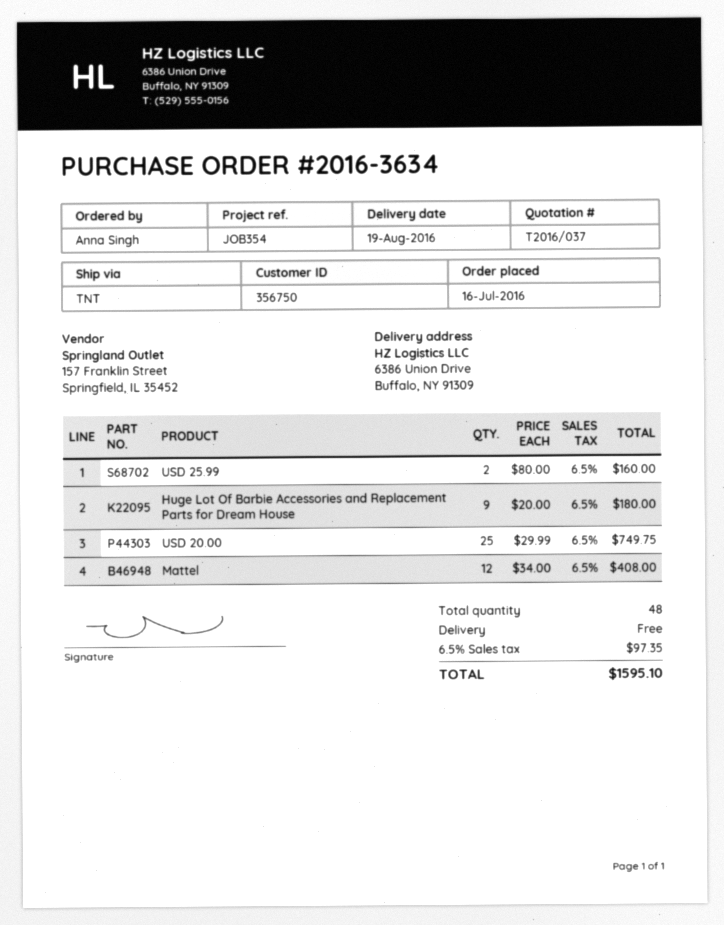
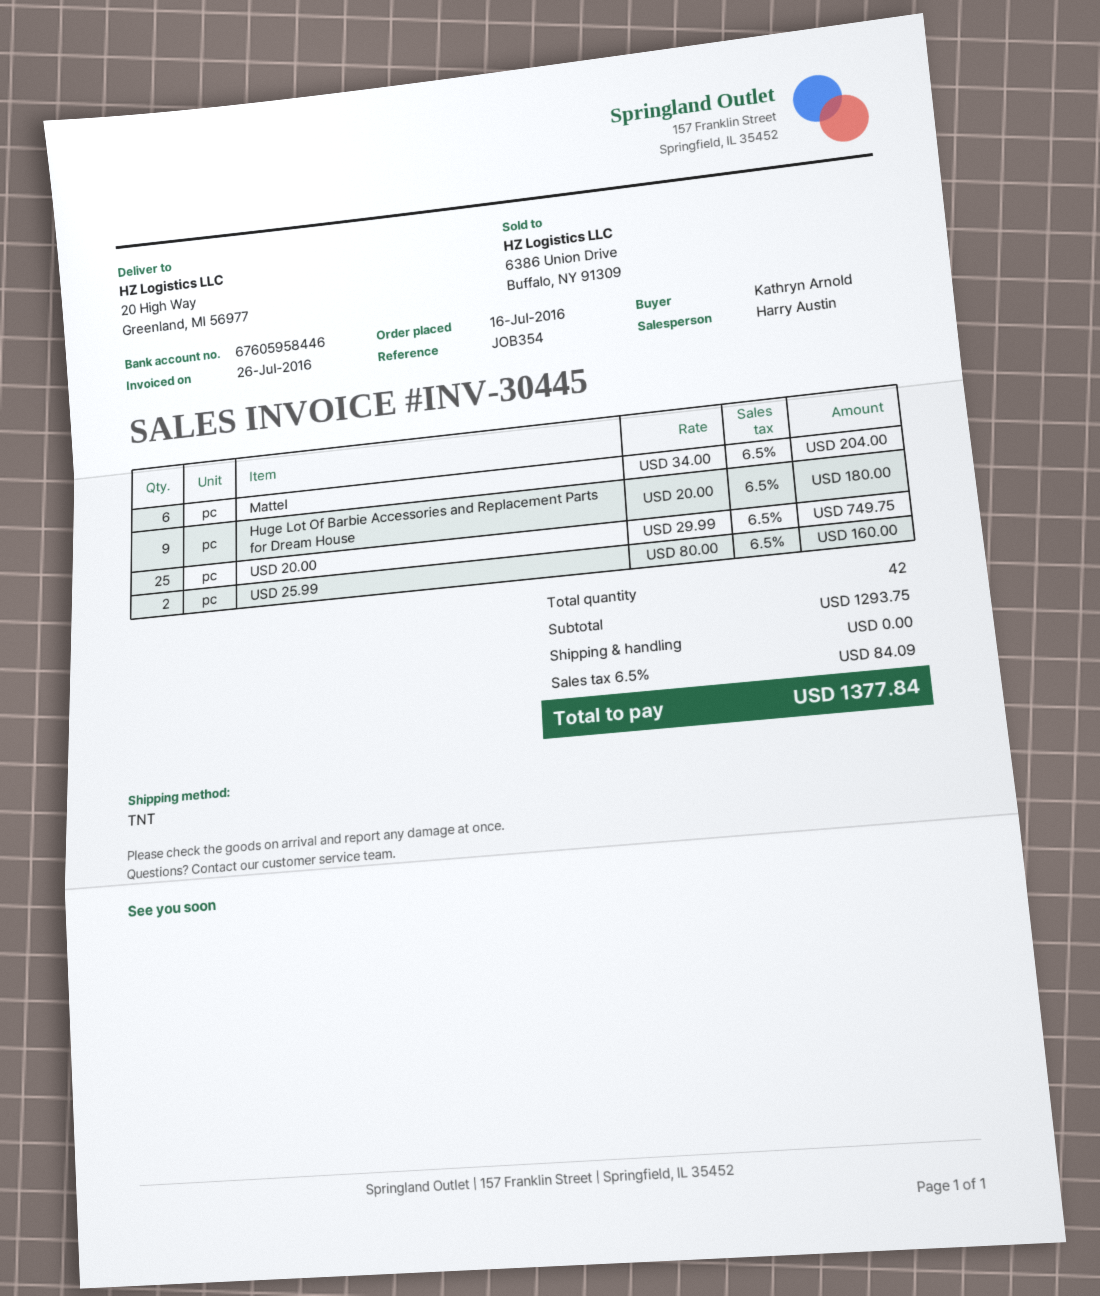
ordered by: Anna Singh -> Kathryn Arnold
ship to: 6386 Union Drive, Buffalo, NY 91309 -> 20 High Way, Greenland, MI 56977
Mattel: 12 x 34.00 = 408.00 -> 6 x 34.00 = 204.00
total quantity: 48 -> 42
tax: 6.5% = 97.35 -> 6.5% = 84.09
total: 1595.10 -> 1377.84

